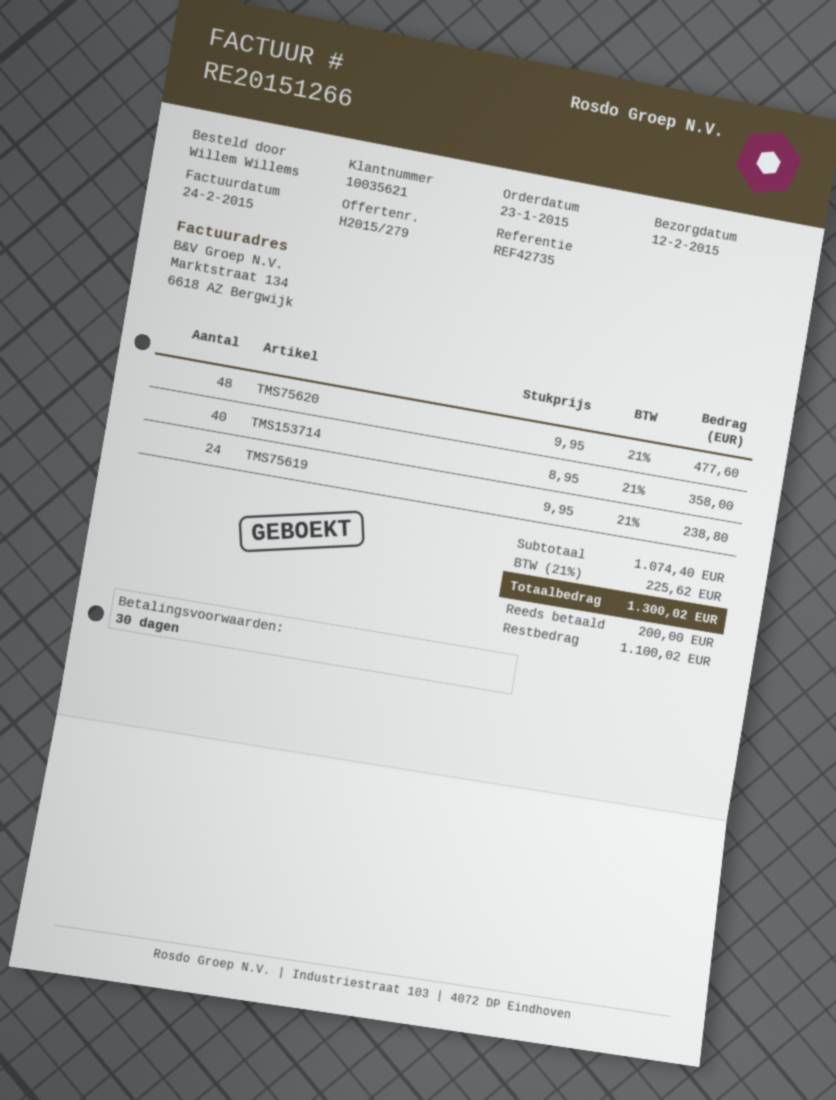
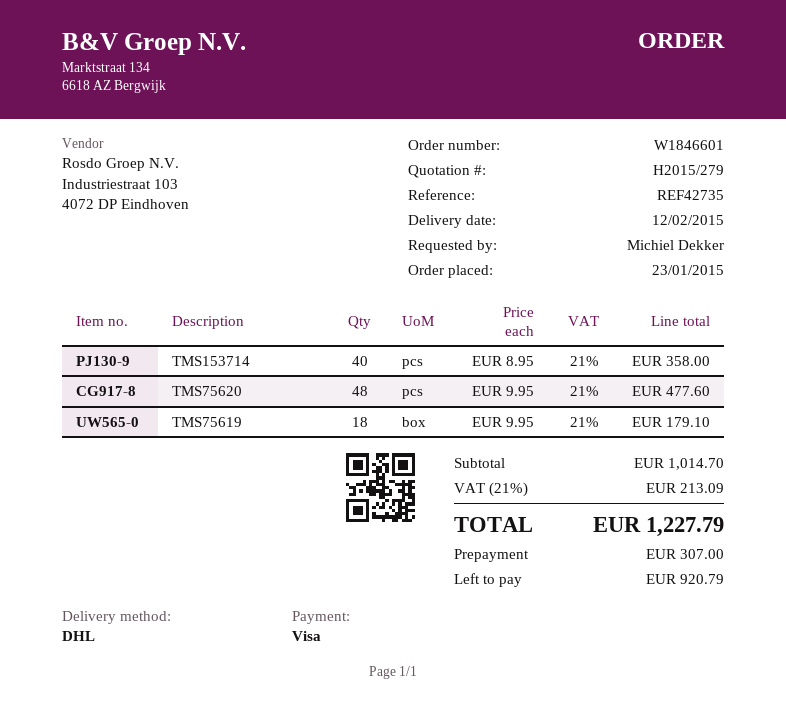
ordered by: Willem Willems -> Michiel Dekker
TMS75619: 24 x 9.95 = 238.80 -> 18 x 9.95 = 179.10
subtotal: 1074.40 -> 1014.70
tax: 21% = 225.62 -> 21% = 213.09
total: 1300.02 -> 1227.79
deposit: 200.00 -> 307.00
balance: 1100.02 -> 920.79

